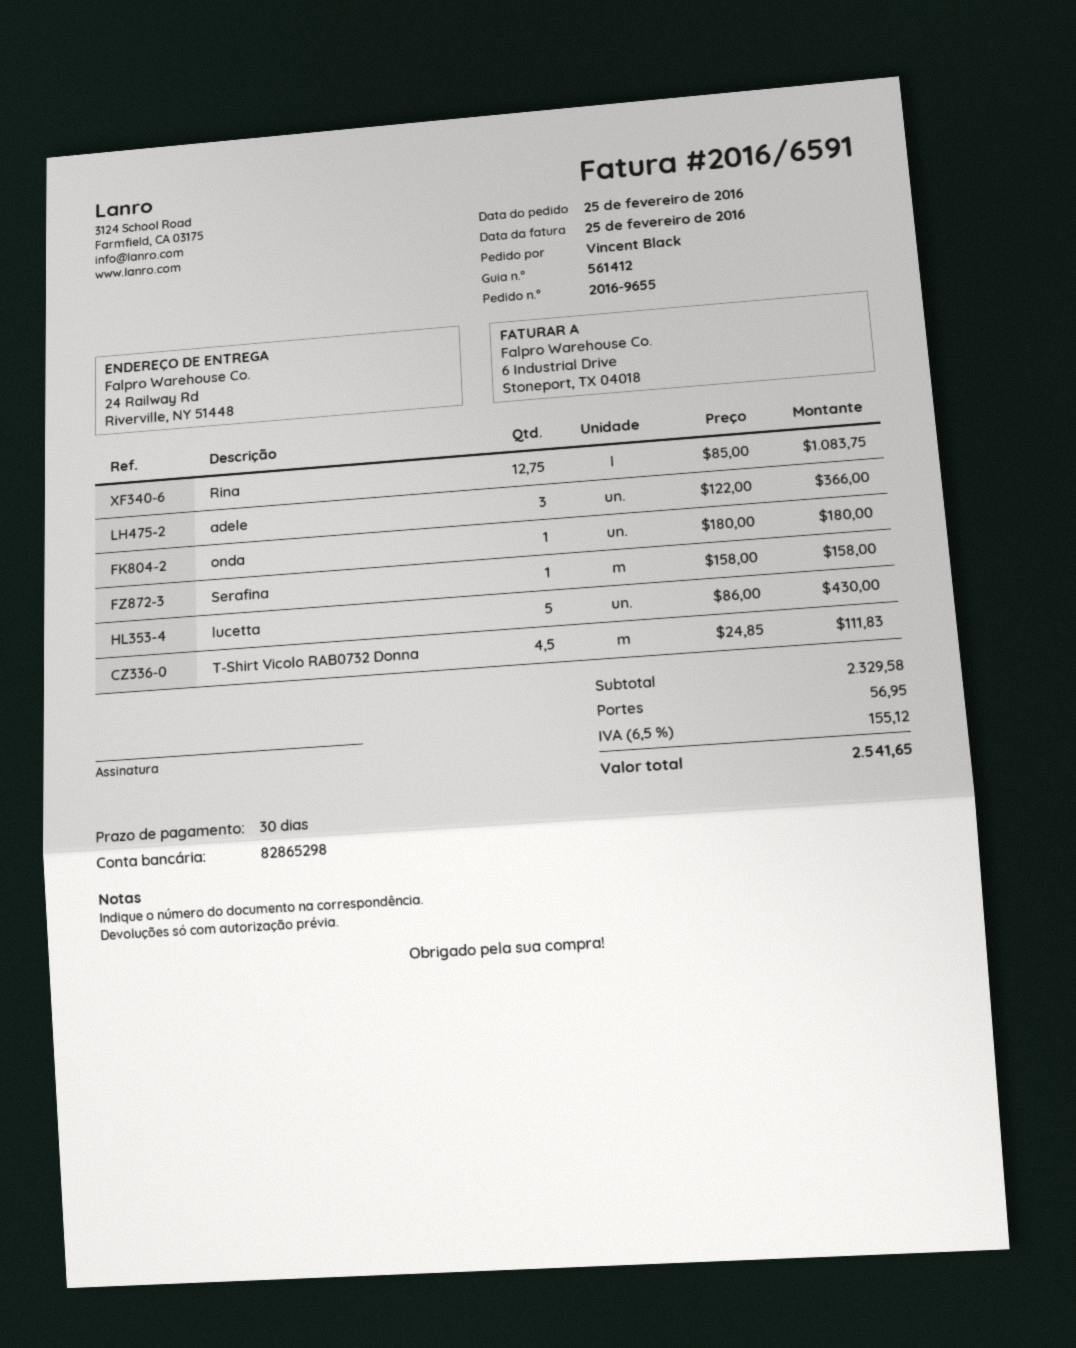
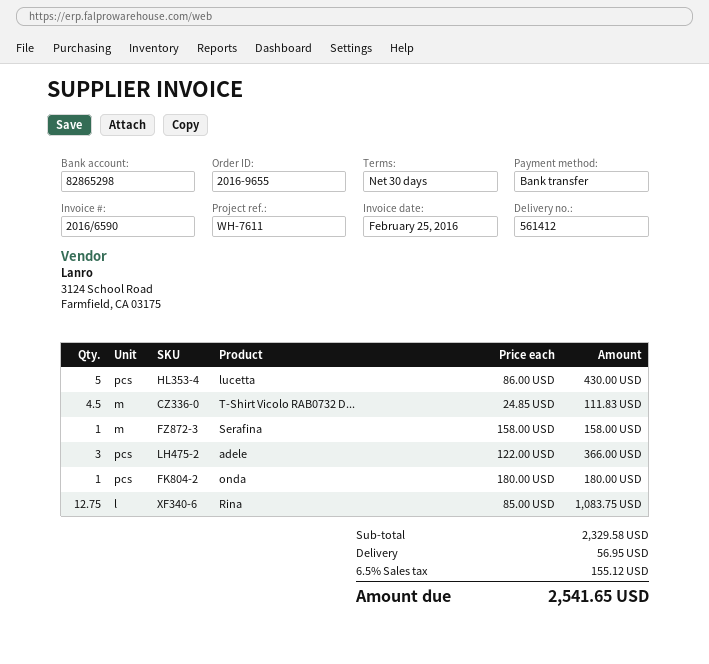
invoice number: 2016/6591 -> 2016/6590

